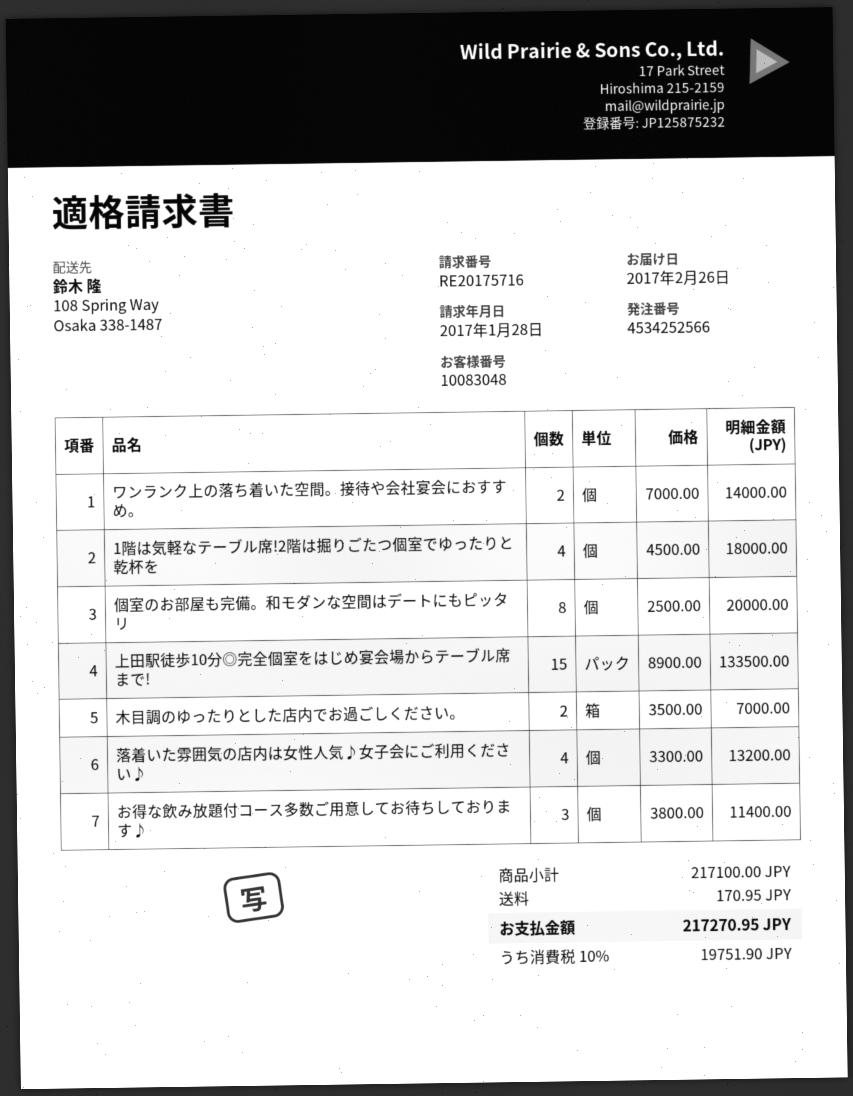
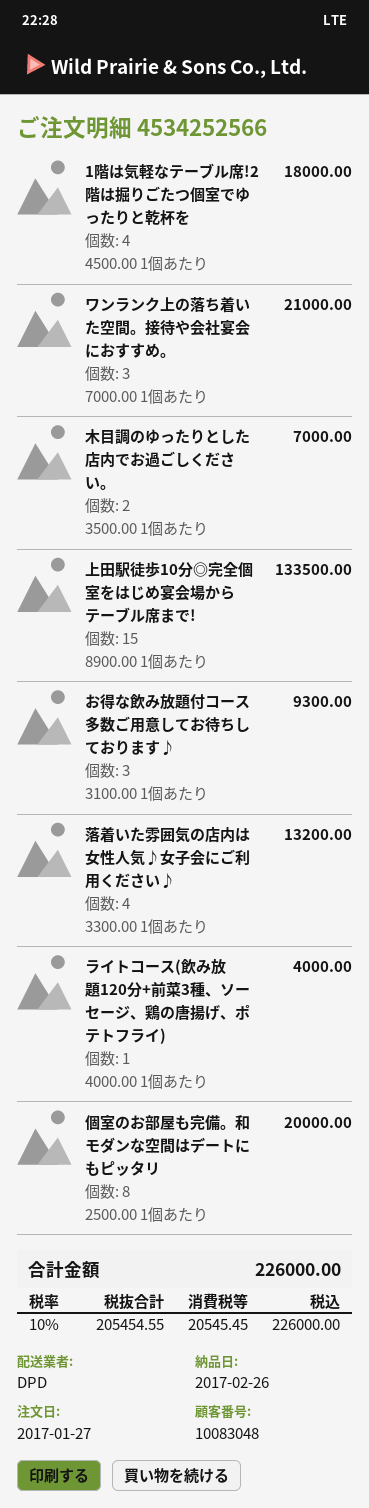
ワンランク上の落ち着いた空間。接待や会社宴会におすすめ。: 2 x 7000.00 = 14000.00 -> 3 x 7000.00 = 21000.00
お得な飲み放題付コース多数ご用意してお待ちしております♪: 3 x 3800.00 = 11400.00 -> 3 x 3100.00 = 9300.00
ライトコース(飲み放題120分+前菜3種、ソーセージ、鶏の唐揚げ、ポテトフライ): none -> 1 x 4000.00 = 4000.00
shipping: 170.95 -> none
tax: 10% = 19751.90 -> 10% = 20545.45
total: 217270.95 -> 226000.00

